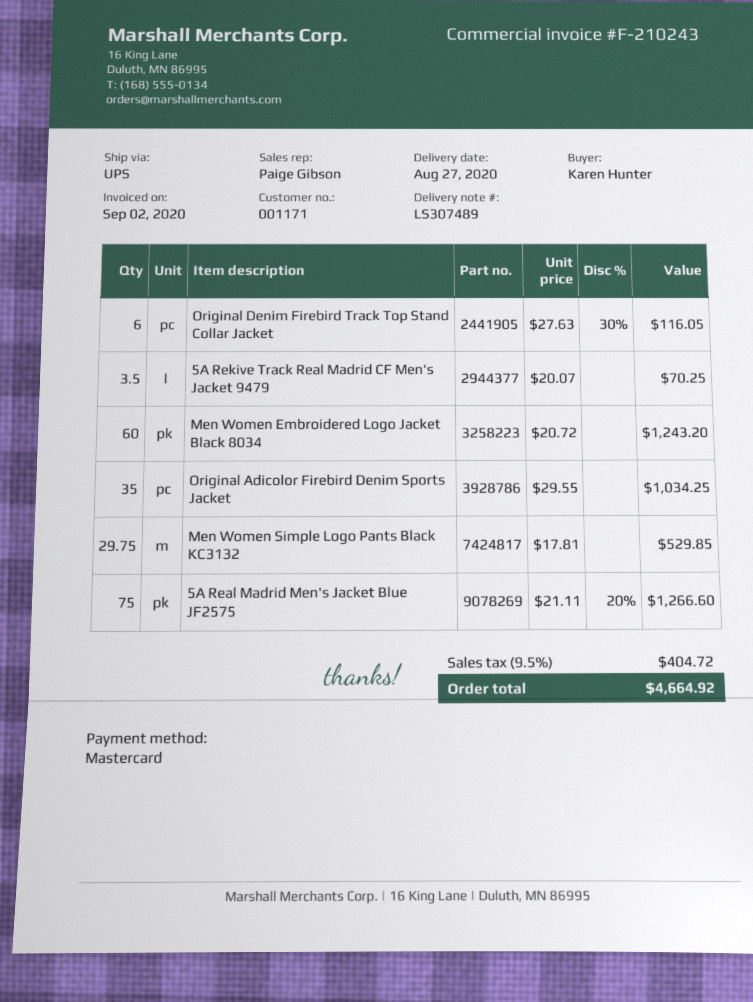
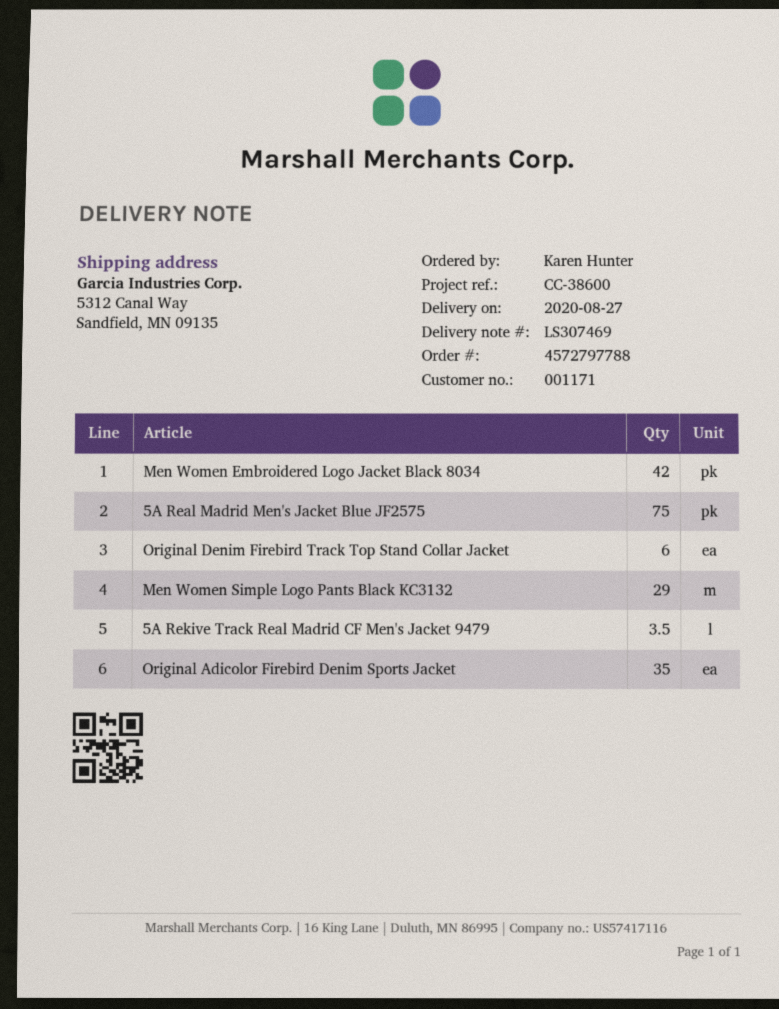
delivery note number: LS307489 -> LS307469
Men Women Embroidered Logo Jacket Black 8034: 60 -> 42
Men Women Simple Logo Pants Black KC3132: 29.75 -> 29

